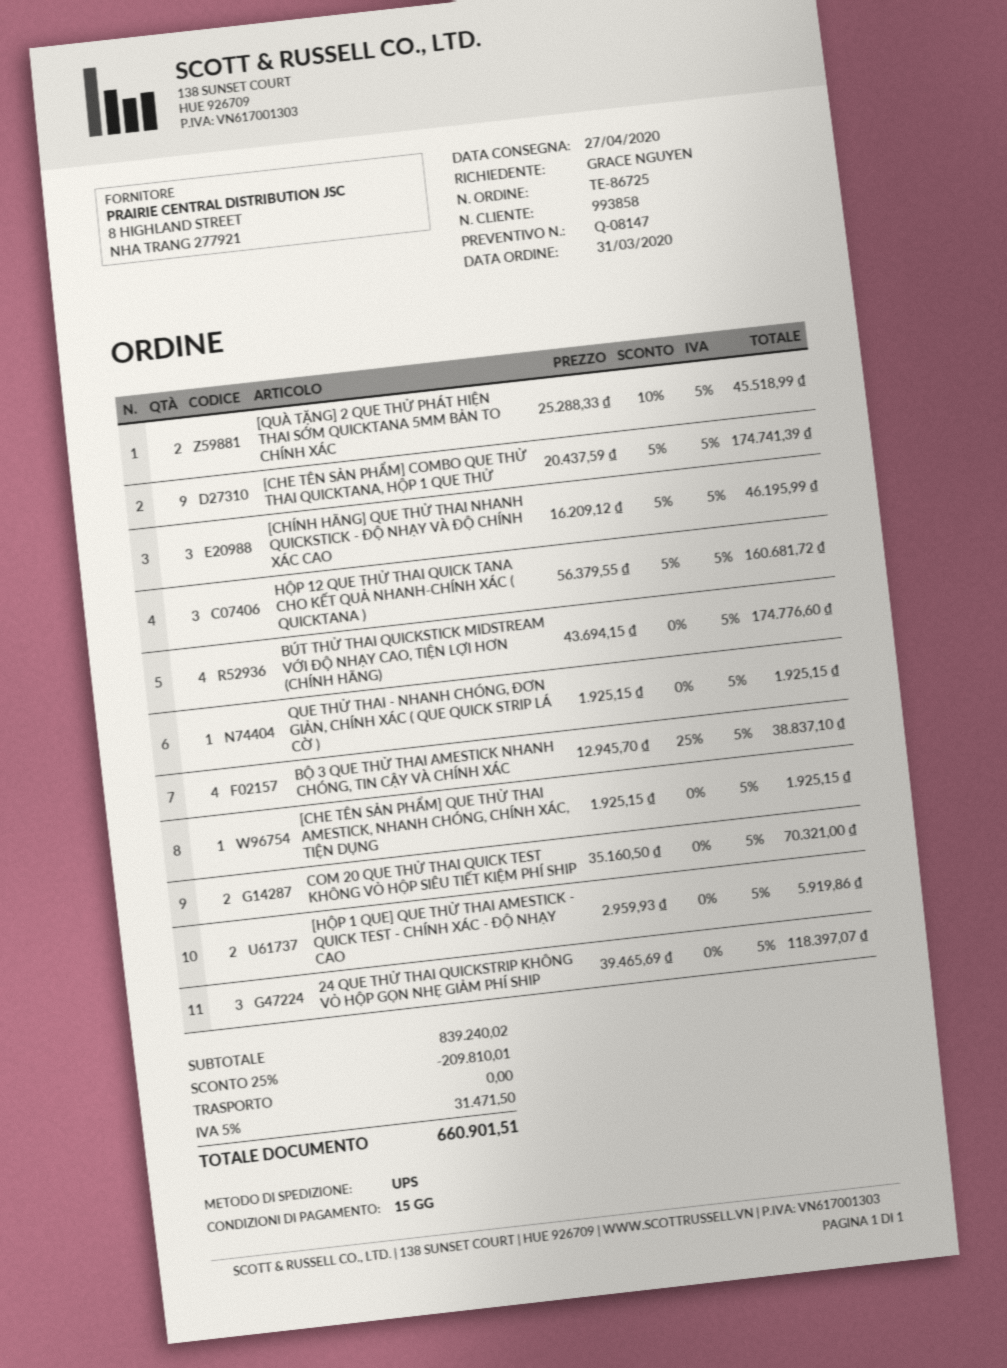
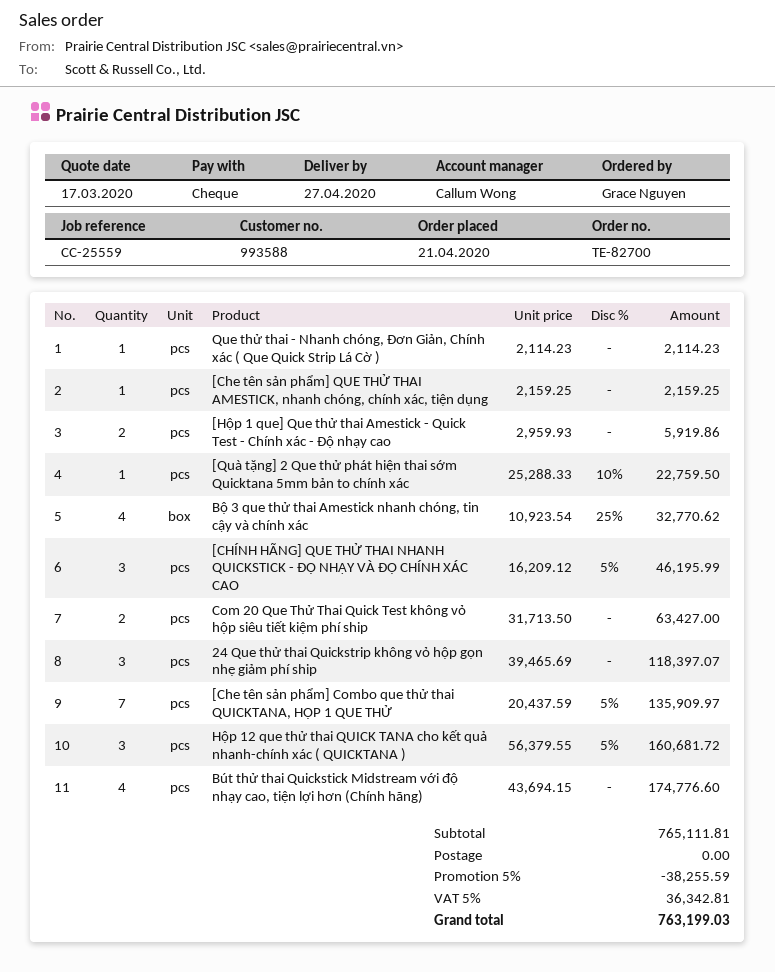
order number: TE-86725 -> TE-82700
order date: 2020-03-31 -> 2020-04-21
customer number: 993858 -> 993588
[QUÀ TẶNG] 2 QUE THỬ PHÁT HIỆN THAI SỚM QUICKTANA 5MM BẢN TO CHÍNH XÁC: 2 x 25288.33 - 10% = 45518.99 -> 1 x 25288.33 - 10% = 22759.50
[CHE TÊN SẢN PHẨM] COMBO QUE THỬ THAI QUICKTANA, HỘP 1 QUE THỬ: 9 x 20437.59 - 5% = 174741.39 -> 7 x 20437.59 - 5% = 135909.97
QUE THỬ THAI - NHANH CHÓNG, ĐƠN GIẢN, CHÍNH XÁC ( QUE QUICK STRIP LÁ CỜ ): 1 x 1925.15 = 1925.15 -> 1 x 2114.23 = 2114.23
BỘ 3 QUE THỬ THAI AMESTICK NHANH CHÓNG, TIN CẬY VÀ CHÍNH XÁC: 4 x 12945.70 - 25% = 38837.10 -> 4 x 10923.54 - 25% = 32770.62
[CHE TÊN SẢN PHẨM] QUE THỬ THAI AMESTICK, NHANH CHÓNG, CHÍNH XÁC, TIỆN DỤNG: 1 x 1925.15 = 1925.15 -> 1 x 2159.25 = 2159.25
COM 20 QUE THỬ THAI QUICK TEST KHÔNG VỎ HỘP SIÊU TIẾT KIỆM PHÍ SHIP: 2 x 35160.50 = 70321.00 -> 2 x 31713.50 = 63427.00
subtotal: 839240.02 -> 765111.81
discount: 25% = 209810.01 -> 5% = 38255.59
tax: 5% = 31471.50 -> 5% = 36342.81
total: 660901.51 -> 763199.03

